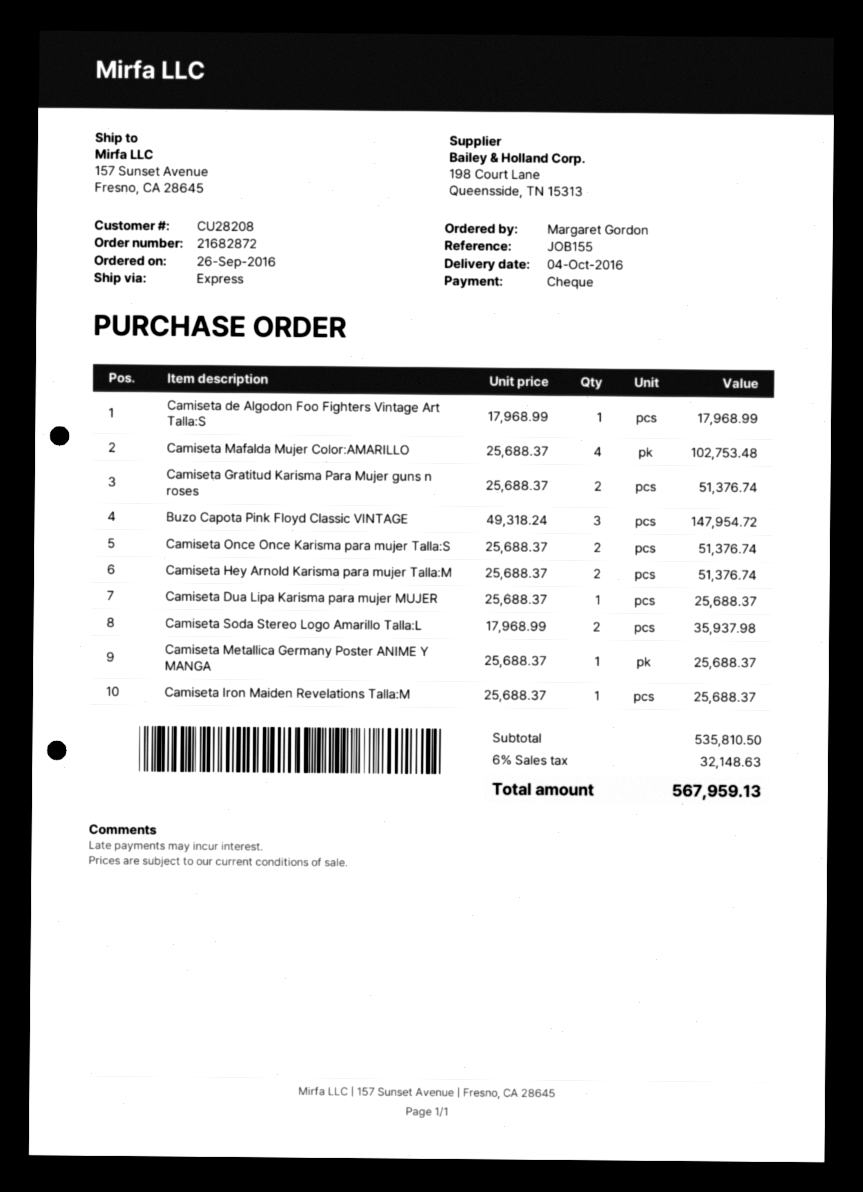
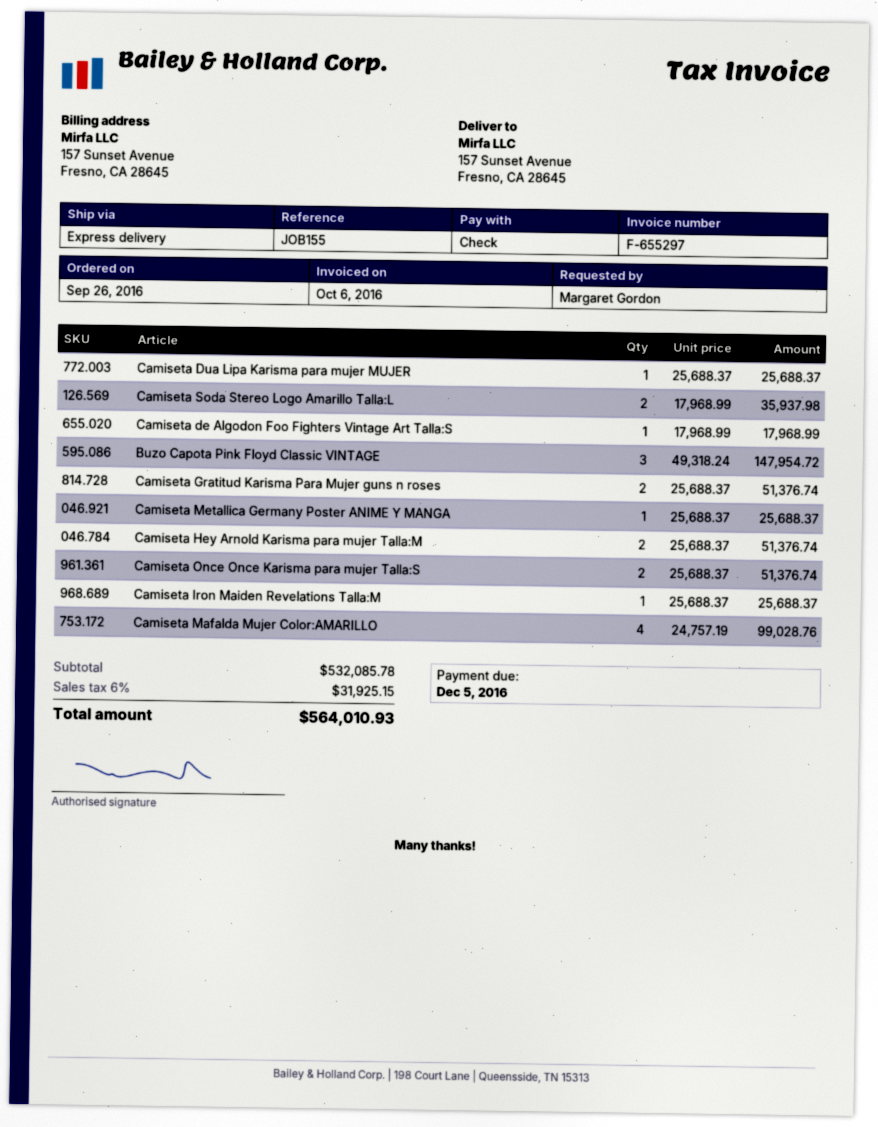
Camiseta Mafalda Mujer Color:AMARILLO: 4 x 25688.37 = 102753.48 -> 4 x 24757.19 = 99028.76
subtotal: 535810.50 -> 532085.78
tax: 6% = 32148.63 -> 6% = 31925.15
total: 567959.13 -> 564010.93

